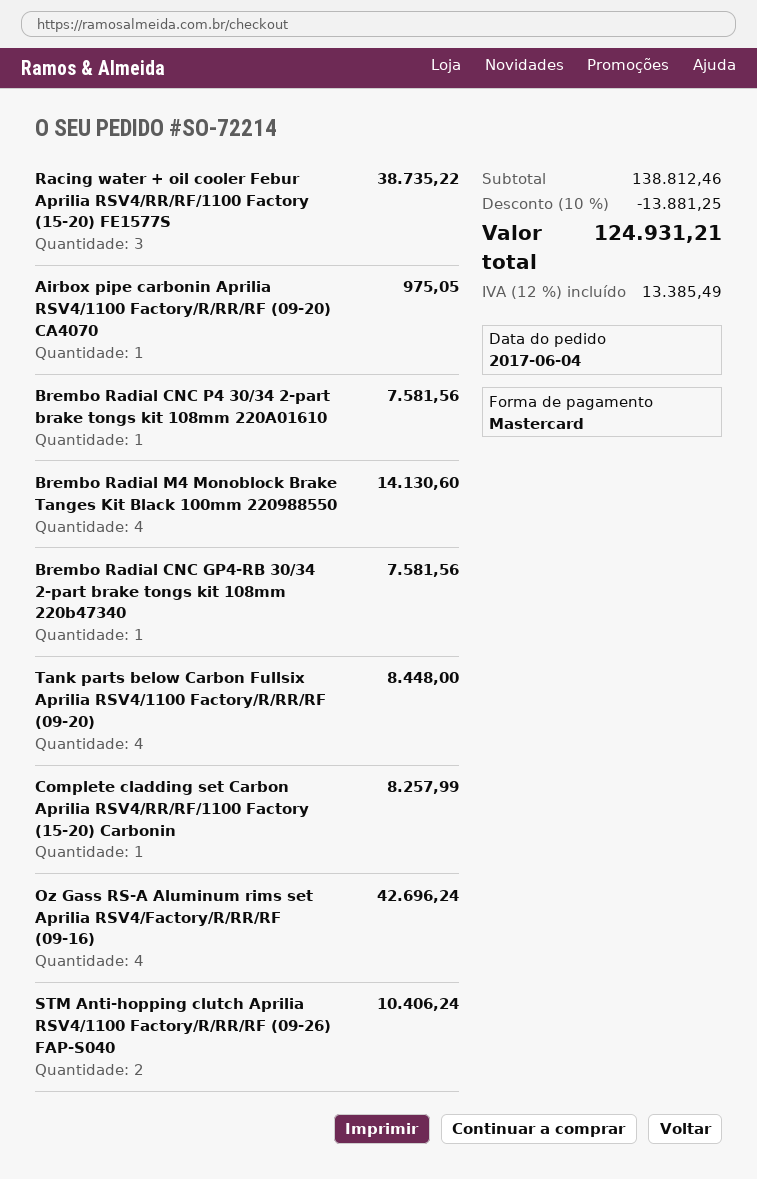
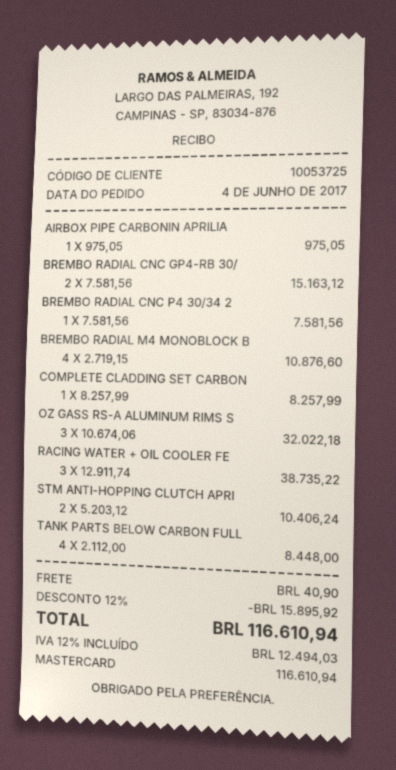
Brembo Radial M4 Monoblock Brake Tanges Kit Black 100mm 220988550: 4 for 14130.60 -> 4 for 10876.60
Brembo Radial CNC GP4-RB 30/34 2-part brake tongs kit 108mm 220b47340: 1 for 7581.56 -> 2 for 15163.12
Oz Gass RS-A Aluminum rims set Aprilia RSV4/Factory/R/RR/RF (09-16): 4 for 42696.24 -> 3 for 32022.18
discount: 10% = 13881.25 -> 12% = 15895.92
shipping: none -> 40.90
tax: 12% = 13385.49 -> 12% = 12494.03
total: 124931.21 -> 116610.94

